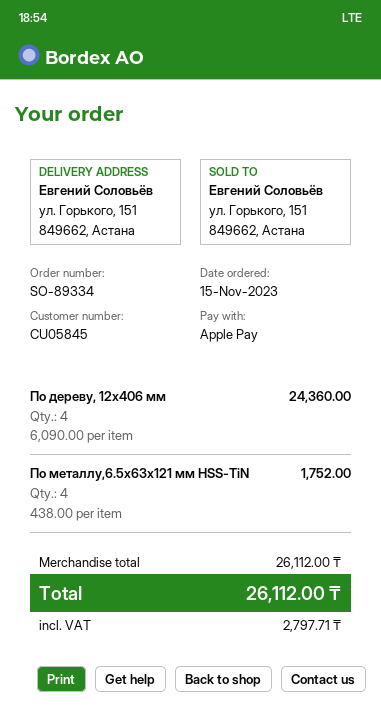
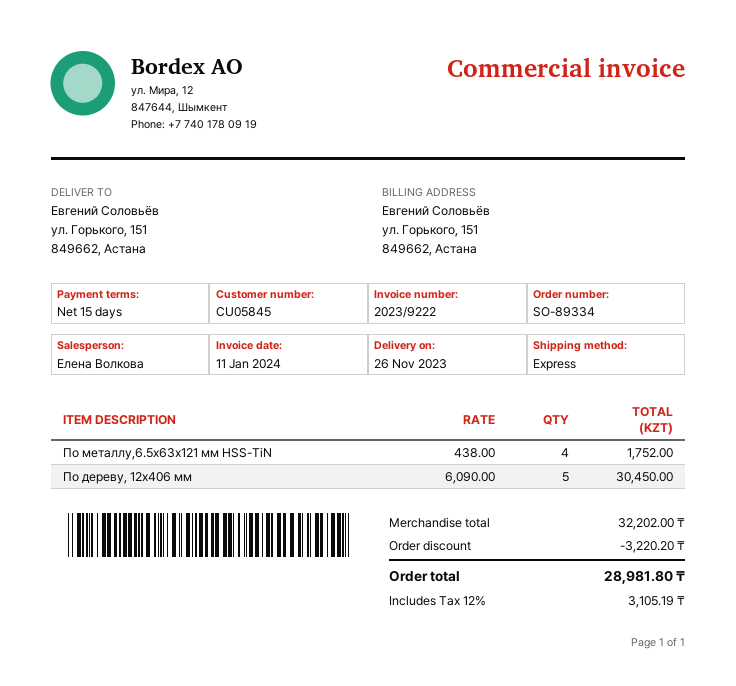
По дереву, 12x406 мм: 4 x 6090.00 = 24360.00 -> 5 x 6090.00 = 30450.00
subtotal: 26112.00 -> 32202.00
discount: none -> 3220.20
tax: 2797.71 -> 3105.19
total: 26112.00 -> 28981.80

